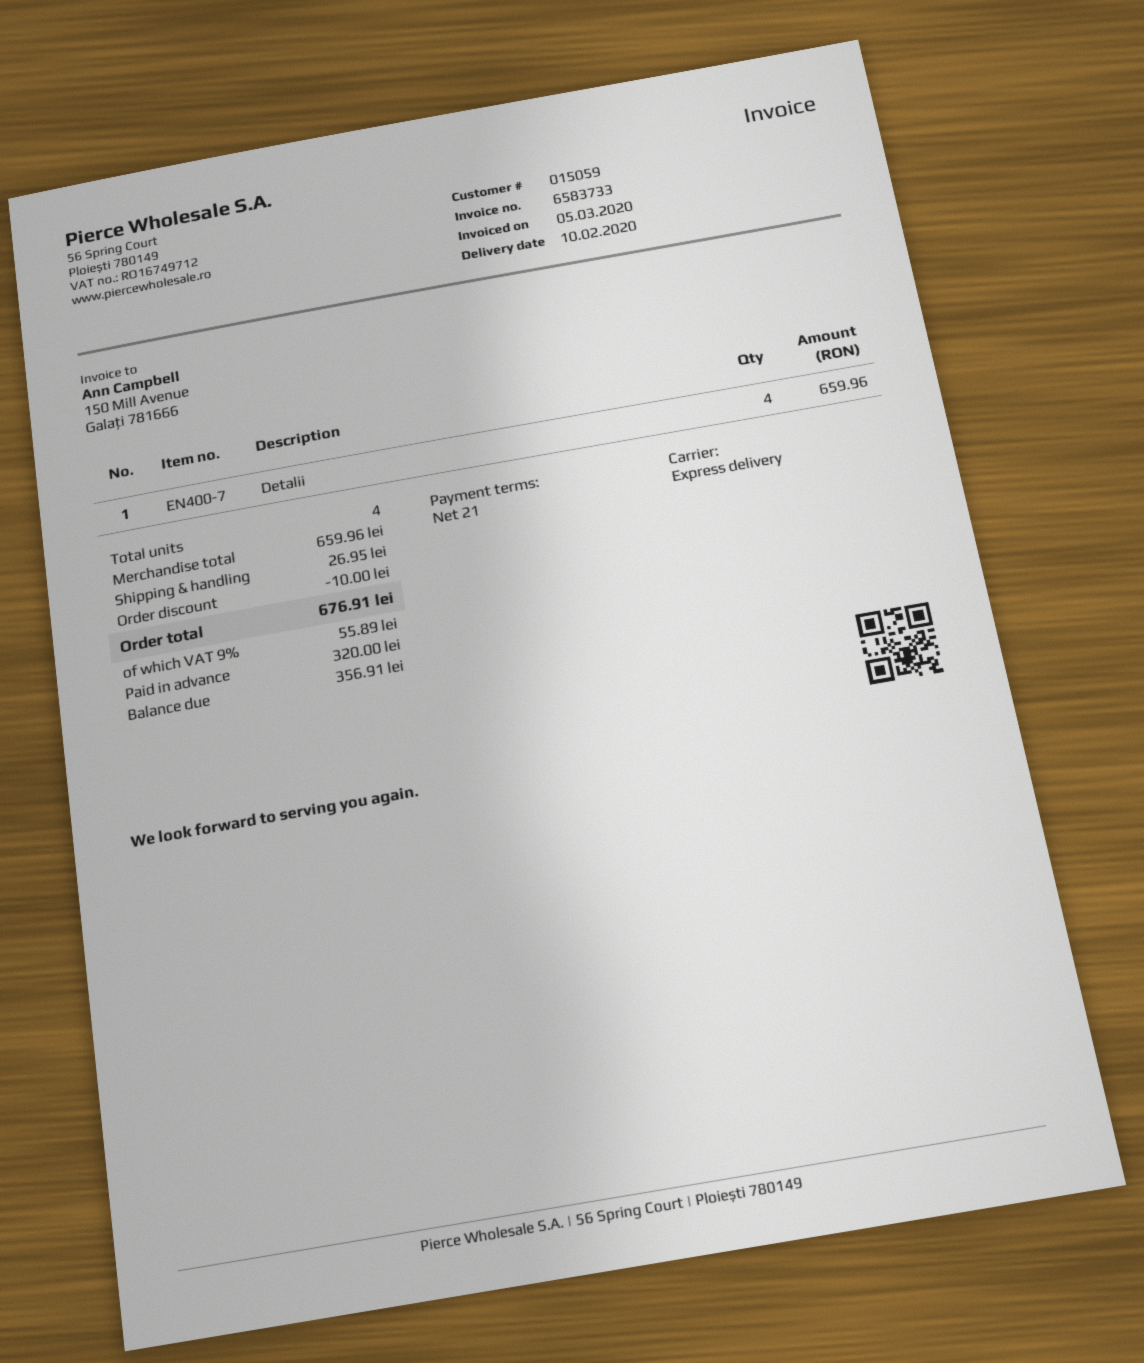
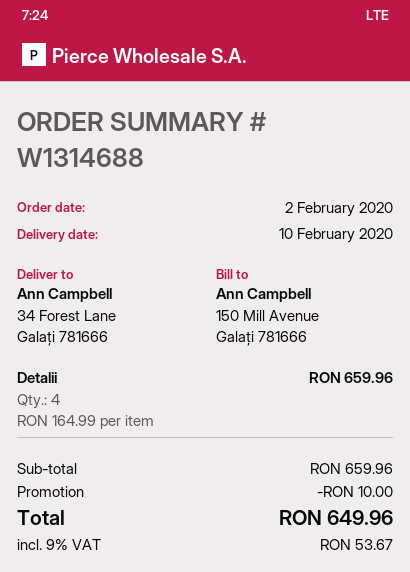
shipping: 26.95 -> none
tax: 9% = 55.89 -> 9% = 53.67
total: 676.91 -> 649.96

